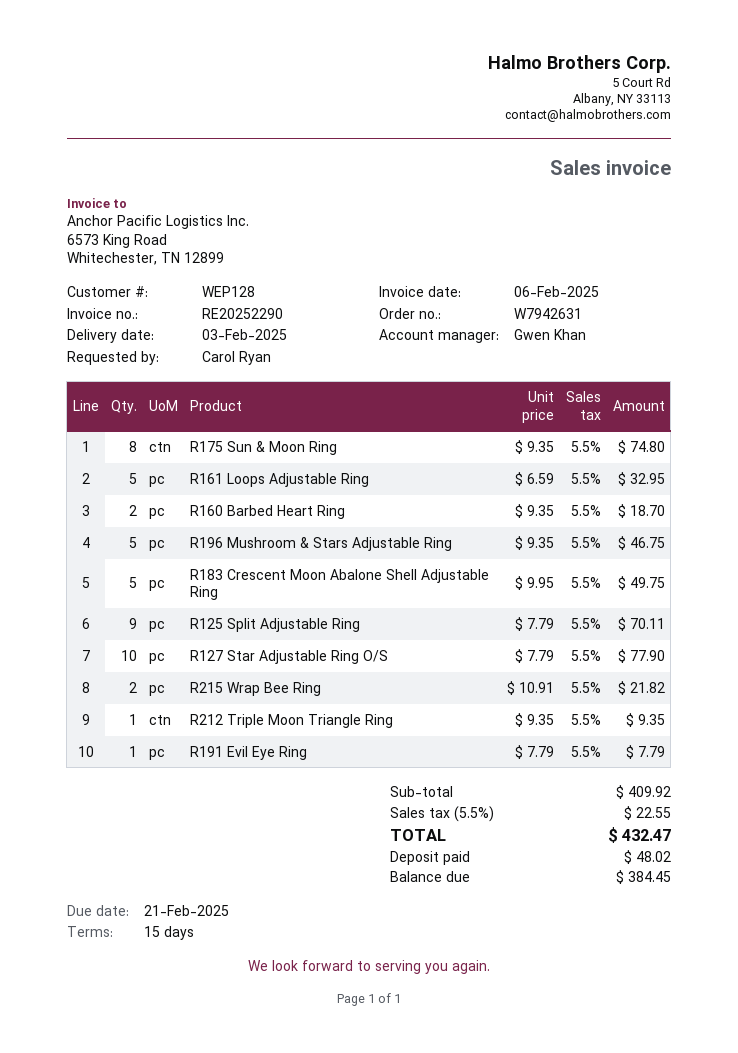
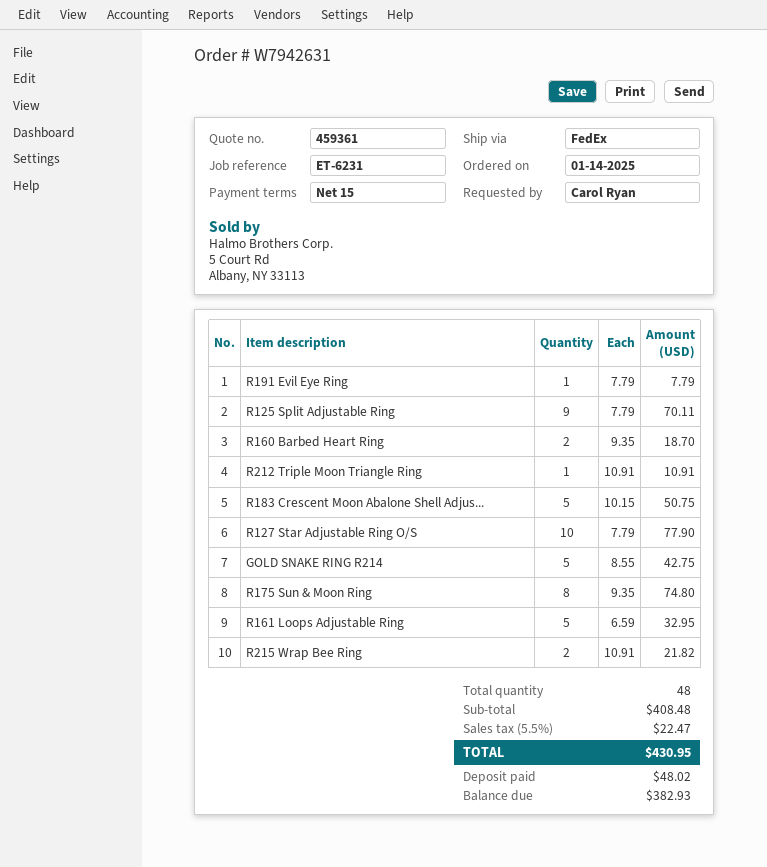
R196 Mushroom & Stars Adjustable Ring: 5 x 9.35 = 46.75 -> none
R183 Crescent Moon Abalone Shell Adjustable Ring: 5 x 9.95 = 49.75 -> 5 x 10.15 = 50.75
R212 Triple Moon Triangle Ring: 1 x 9.35 = 9.35 -> 1 x 10.91 = 10.91
GOLD SNAKE RING R214: none -> 5 x 8.55 = 42.75
subtotal: 409.92 -> 408.48
tax: 5.5% = 22.55 -> 5.5% = 22.47
total: 432.47 -> 430.95
balance: 384.45 -> 382.93

